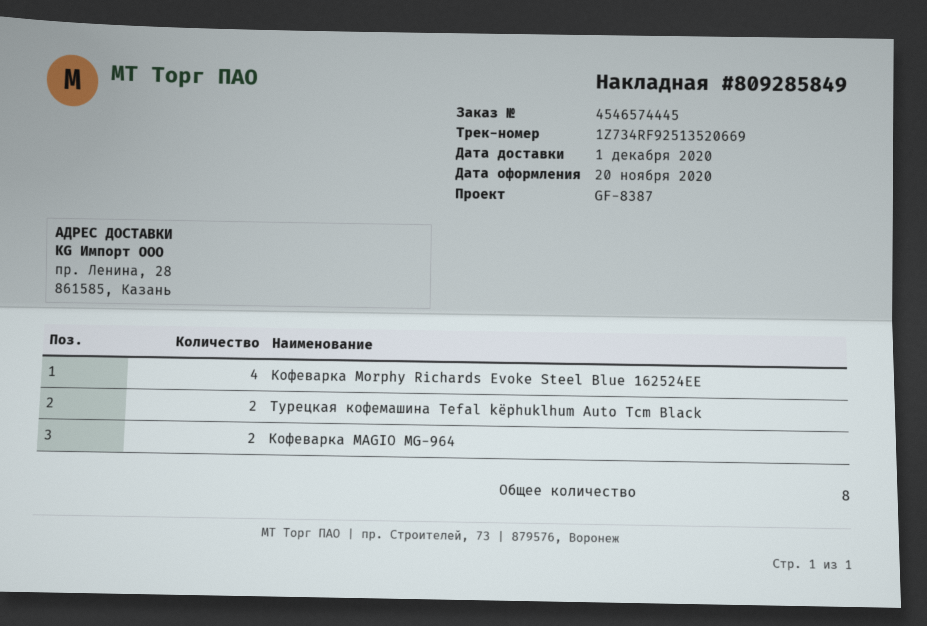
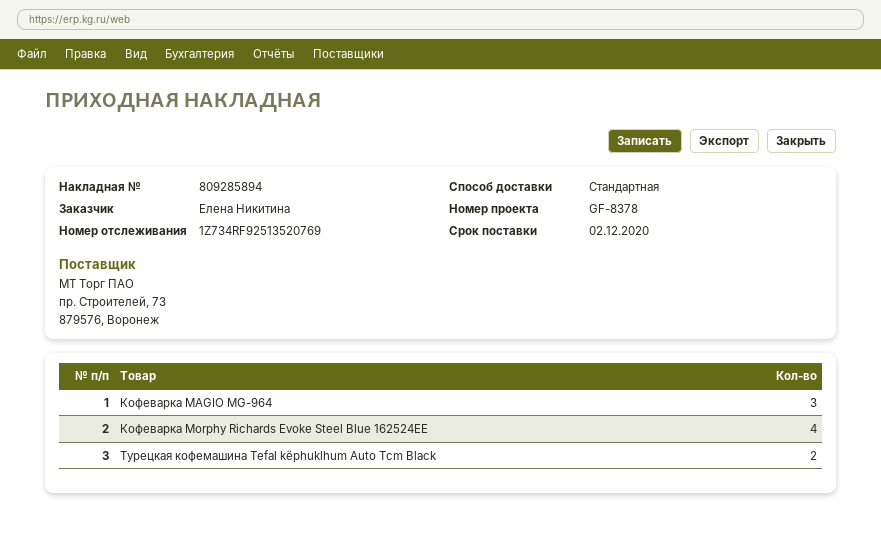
delivery note number: 809285849 -> 809285894
delivery date: 2020-12-01 -> 2020-12-02
reference: GF-8387 -> GF-8378
tracking number: 1Z734RF92513520669 -> 1Z734RF92513520769
Кофеварка MAGIO MG-964: 2 -> 3

